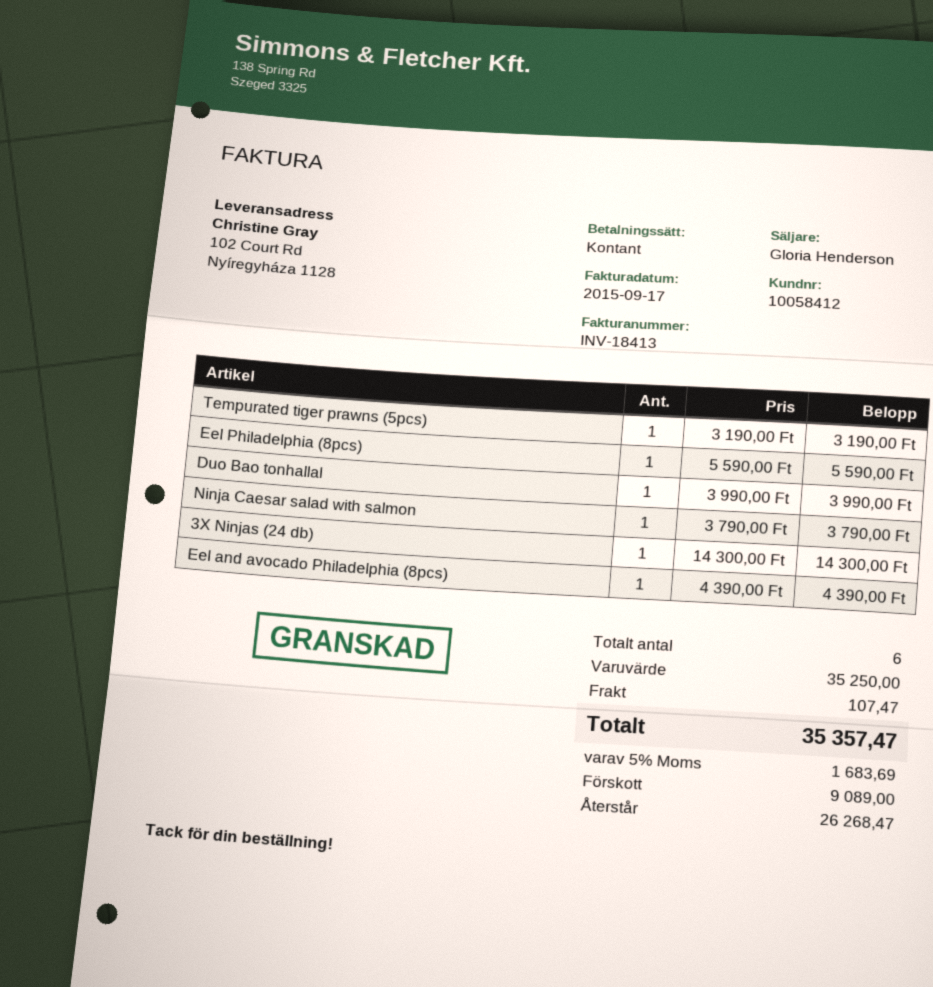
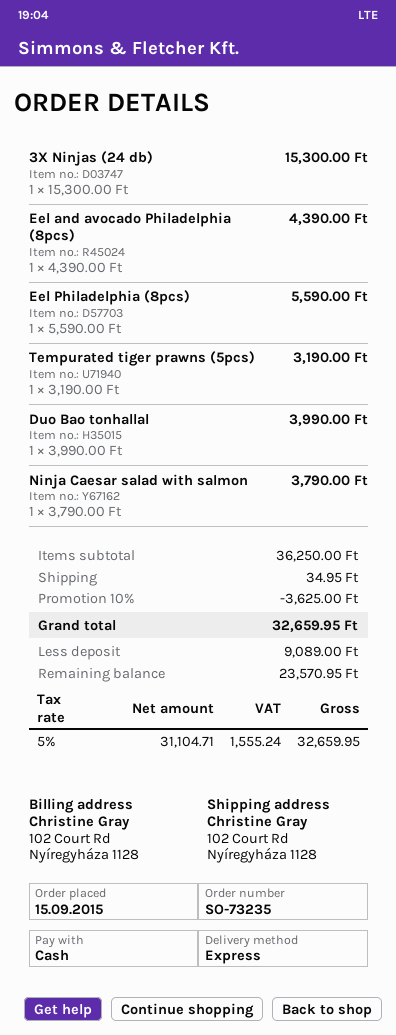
3X Ninjas (24 db): 1 x 14300.00 = 14300.00 -> 1 x 15300.00 = 15300.00
subtotal: 35250.00 -> 36250.00
discount: none -> 10% = 3625.00
shipping: 107.47 -> 34.95
tax: 5% = 1683.69 -> 5% = 1555.24
total: 35357.47 -> 32659.95
balance: 26268.47 -> 23570.95

